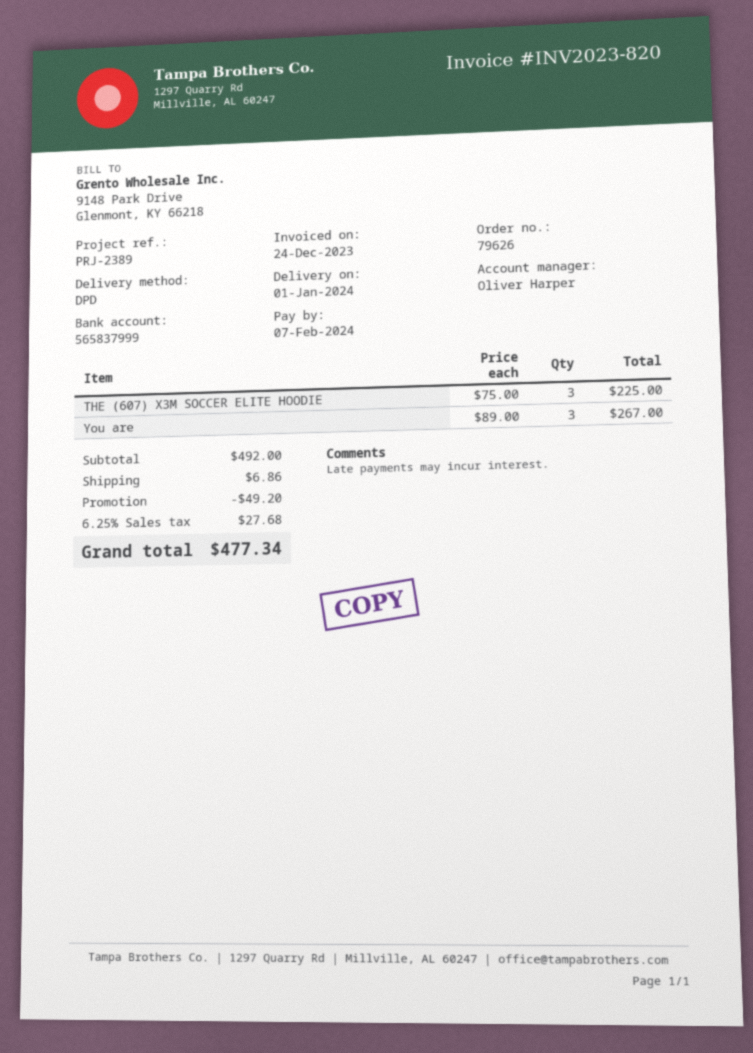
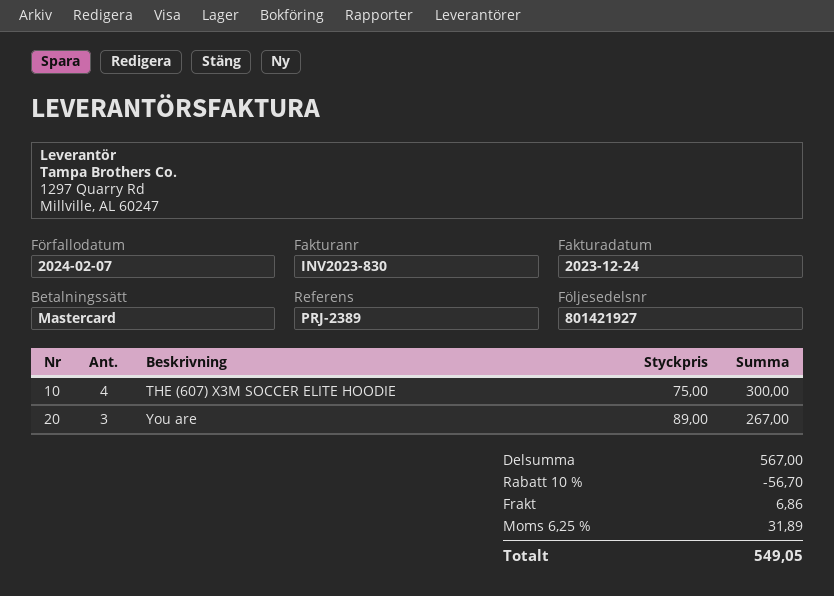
invoice number: INV2023-820 -> INV2023-830
THE (607) X3M SOCCER ELITE HOODIE: 3 x 75.00 = 225.00 -> 4 x 75.00 = 300.00
subtotal: 492.00 -> 567.00
discount: 49.20 -> 56.70
tax: 6.25% = 27.68 -> 6.25% = 31.89
total: 477.34 -> 549.05

